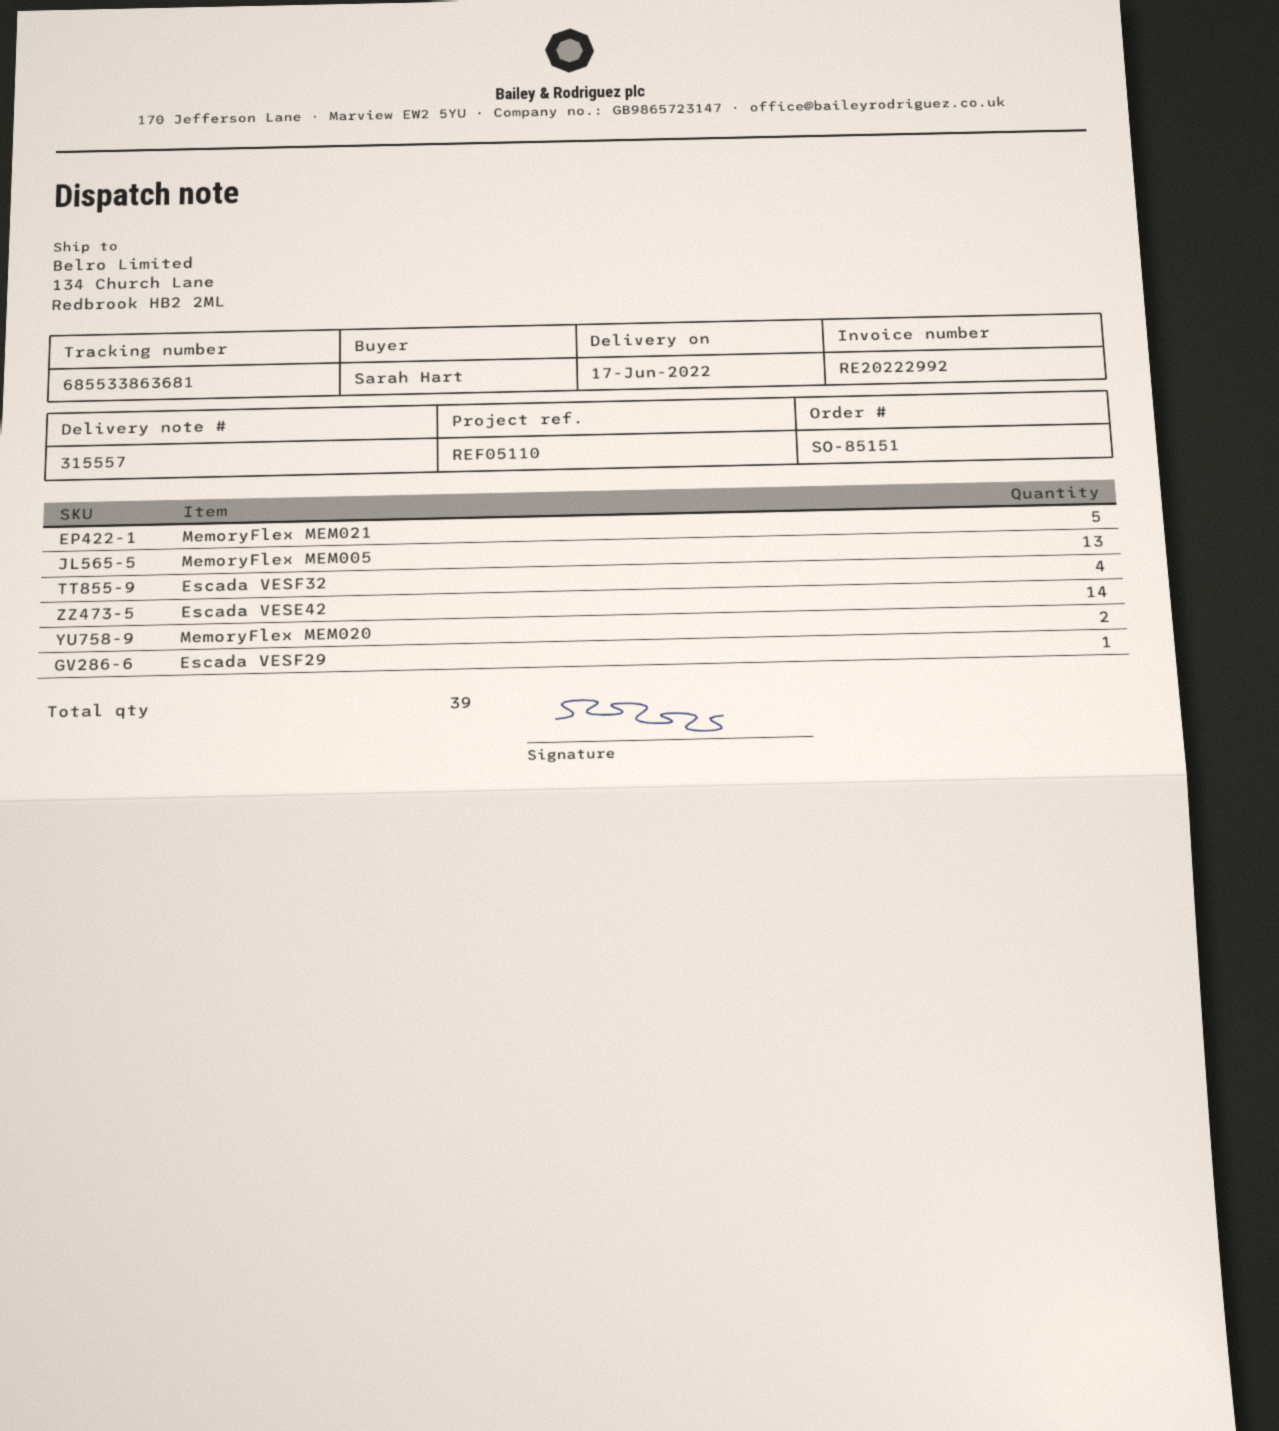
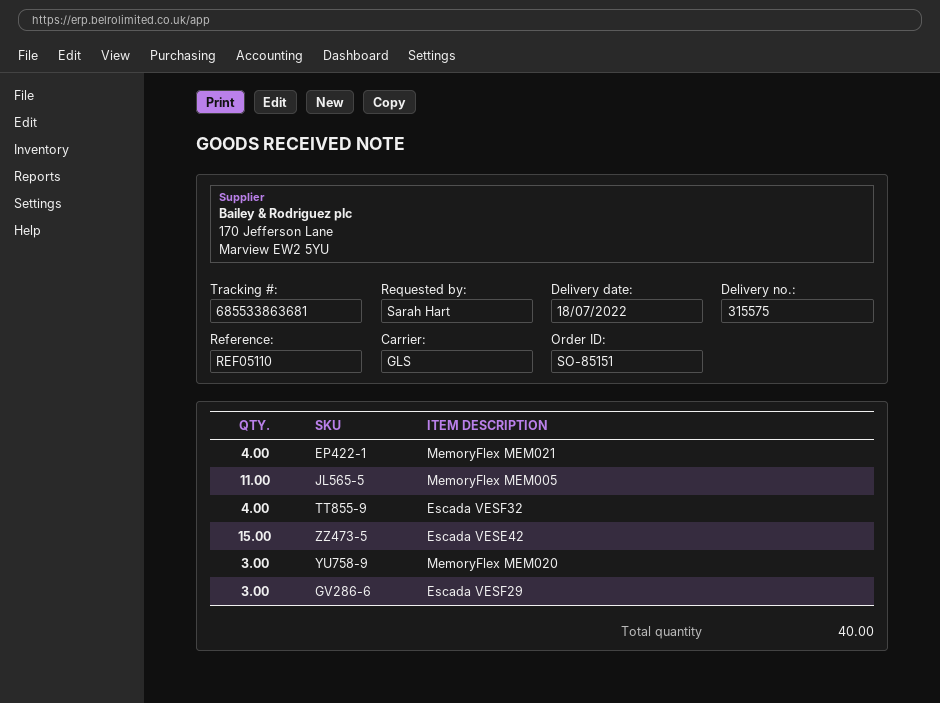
delivery note number: 315557 -> 315575
delivery date: 2022-06-17 -> 2022-07-18
MemoryFlex MEM021: 5 -> 4
MemoryFlex MEM005: 13 -> 11
Escada VESE42: 14 -> 15
MemoryFlex MEM020: 2 -> 3
Escada VESF29: 1 -> 3
total quantity: 39 -> 40

